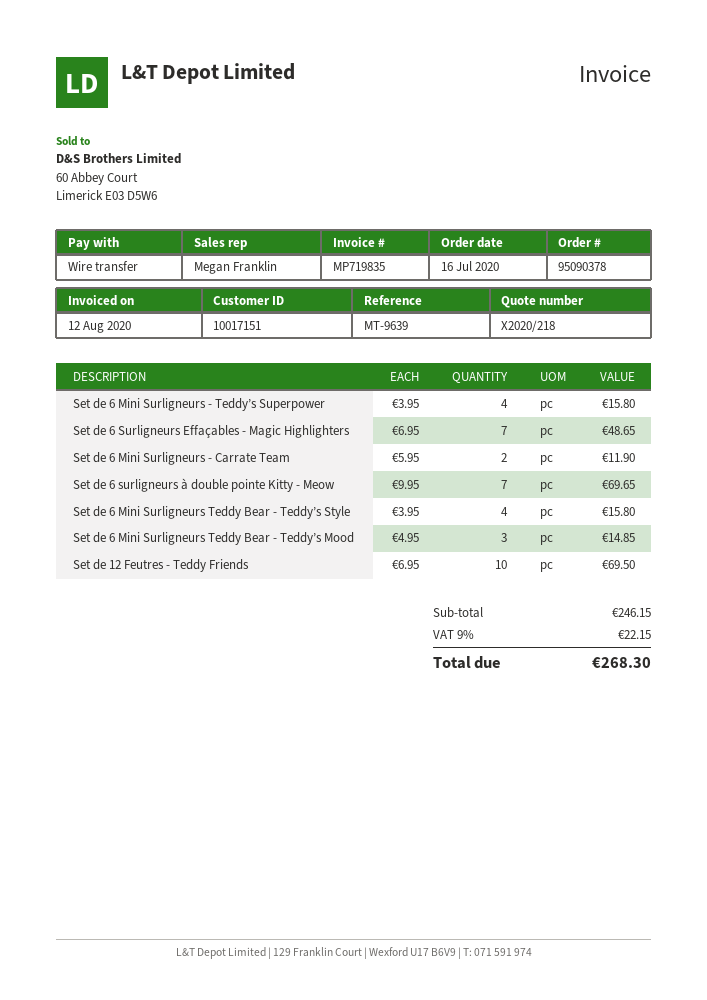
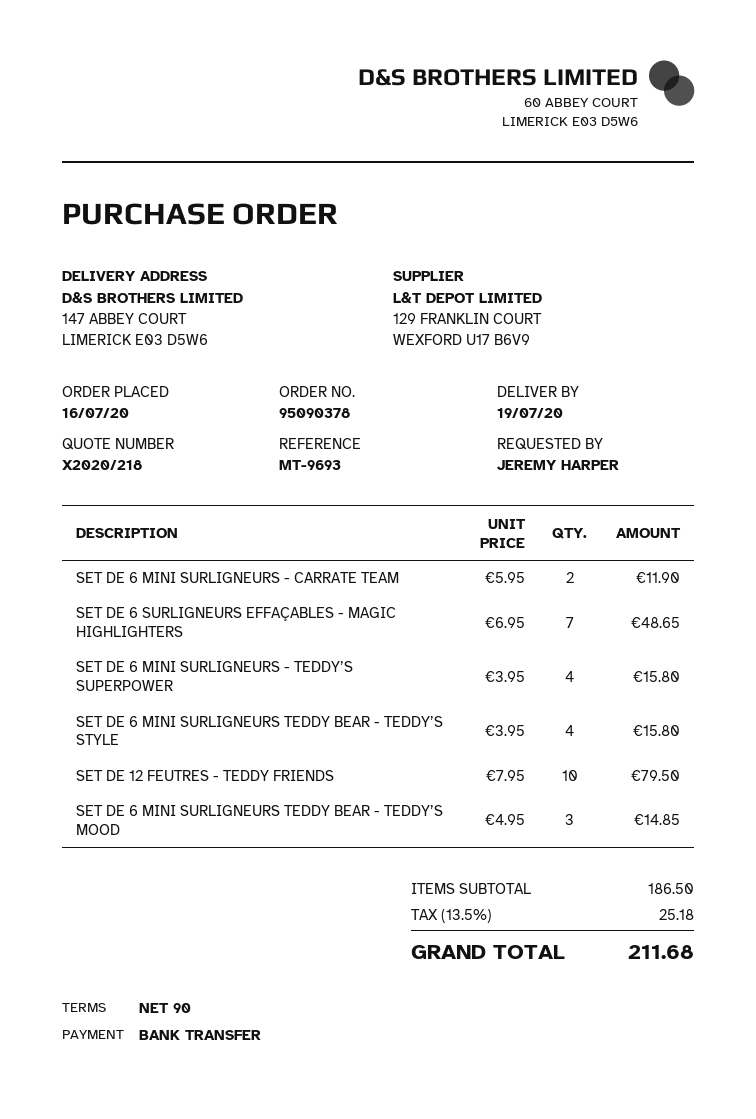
reference: MT-9639 -> MT-9693
Set de 6 surligneurs à double pointe Kitty - Meow: 7 x 9.95 = 69.65 -> none
Set de 12 Feutres - Teddy Friends: 10 x 6.95 = 69.50 -> 10 x 7.95 = 79.50
subtotal: 246.15 -> 186.50
tax: 9% = 22.15 -> 13.5% = 25.18
total: 268.30 -> 211.68

